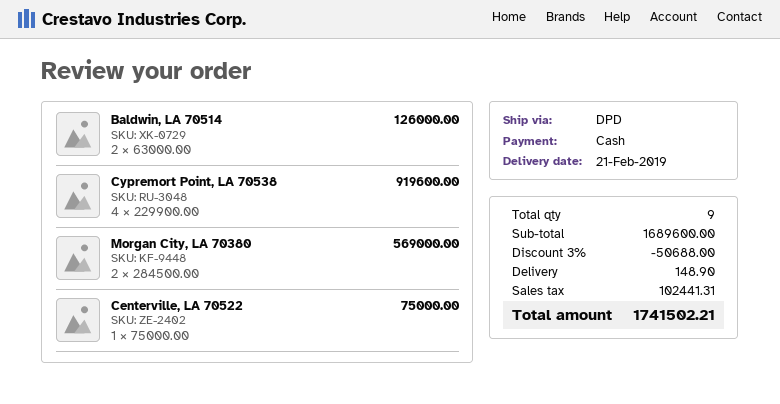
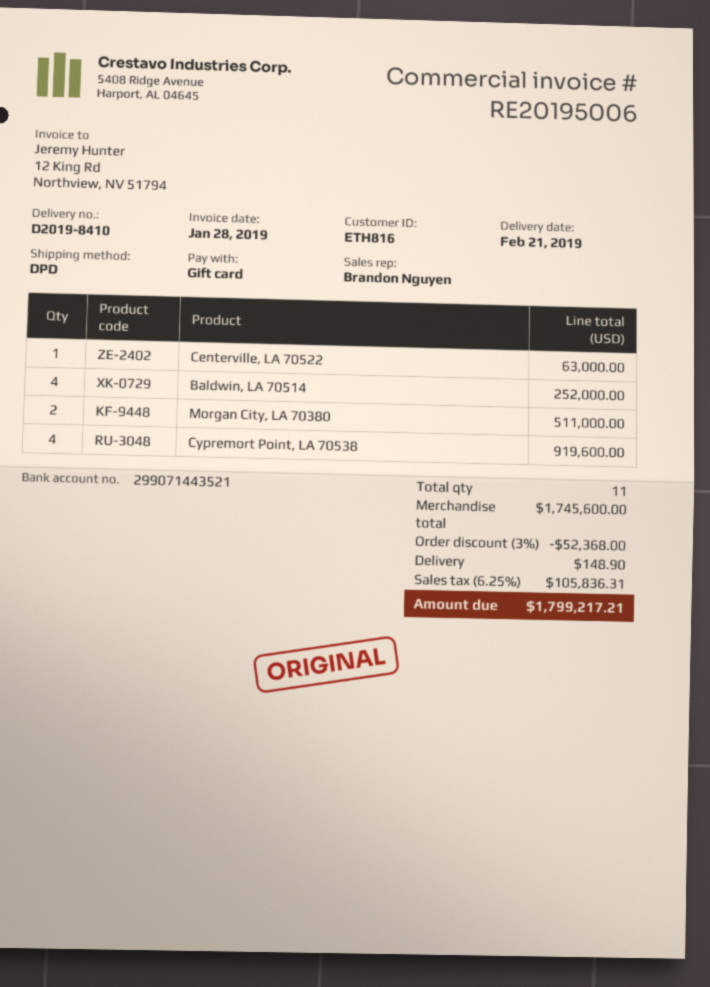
payment method: cash -> gift card
Baldwin, LA 70514: 2 for 126000.00 -> 4 for 252000.00
Morgan City, LA 70380: 2 for 569000.00 -> 2 for 511000.00
Centerville, LA 70522: 1 for 75000.00 -> 1 for 63000.00
total quantity: 9 -> 11
subtotal: 1689600.00 -> 1745600.00
discount: 3% = 50688.00 -> 3% = 52368.00
tax: 102441.31 -> 105836.31
total: 1741502.21 -> 1799217.21

